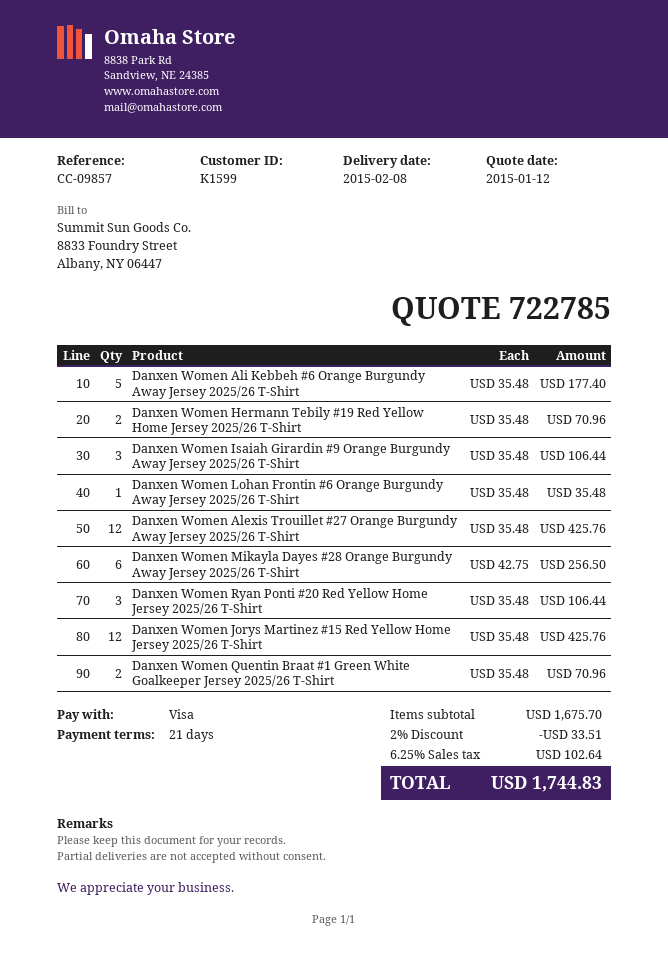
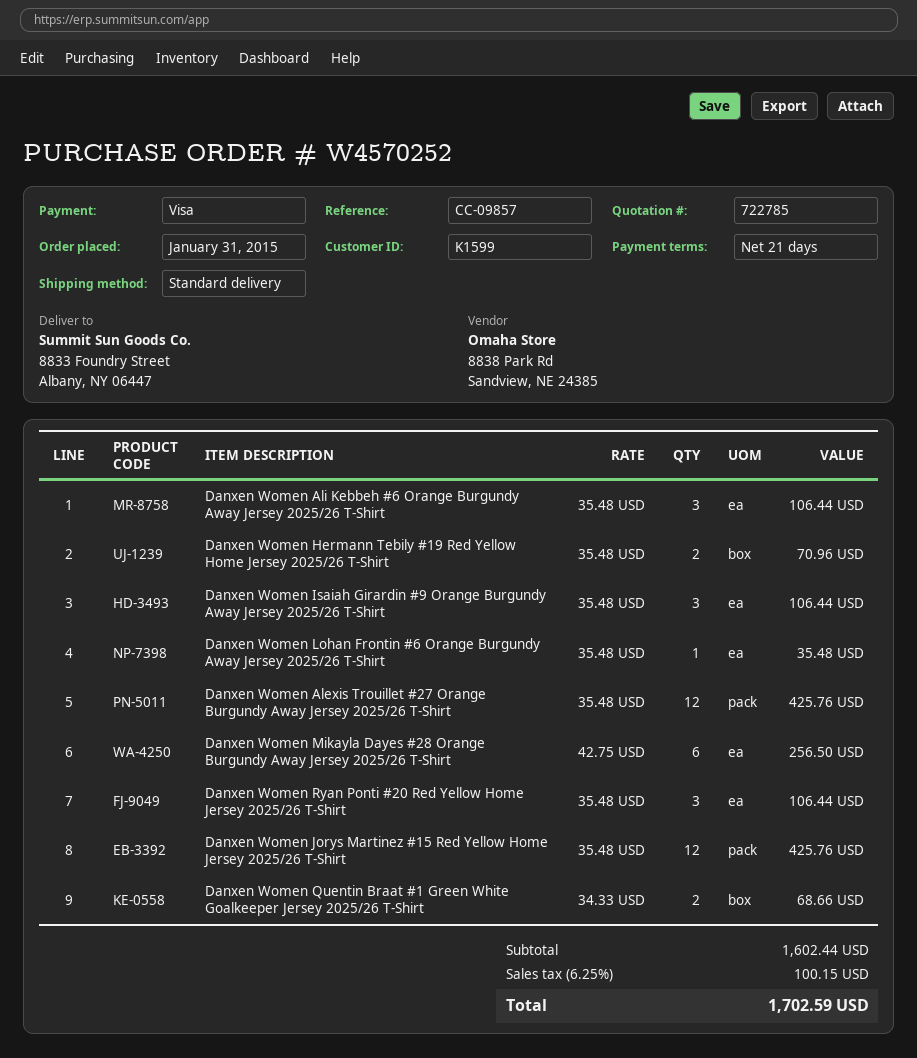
Danxen Women Ali Kebbeh #6 Orange Burgundy Away Jersey 2025/26 T-Shirt: 5 x 35.48 = 177.40 -> 3 x 35.48 = 106.44
Danxen Women Quentin Braat #1 Green White Goalkeeper Jersey 2025/26 T-Shirt: 2 x 35.48 = 70.96 -> 2 x 34.33 = 68.66
subtotal: 1675.70 -> 1602.44
discount: 2% = 33.51 -> none
tax: 6.25% = 102.64 -> 6.25% = 100.15
total: 1744.83 -> 1702.59

